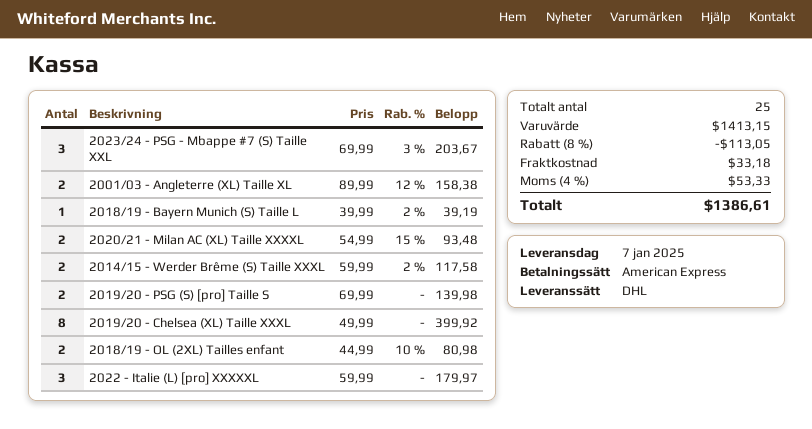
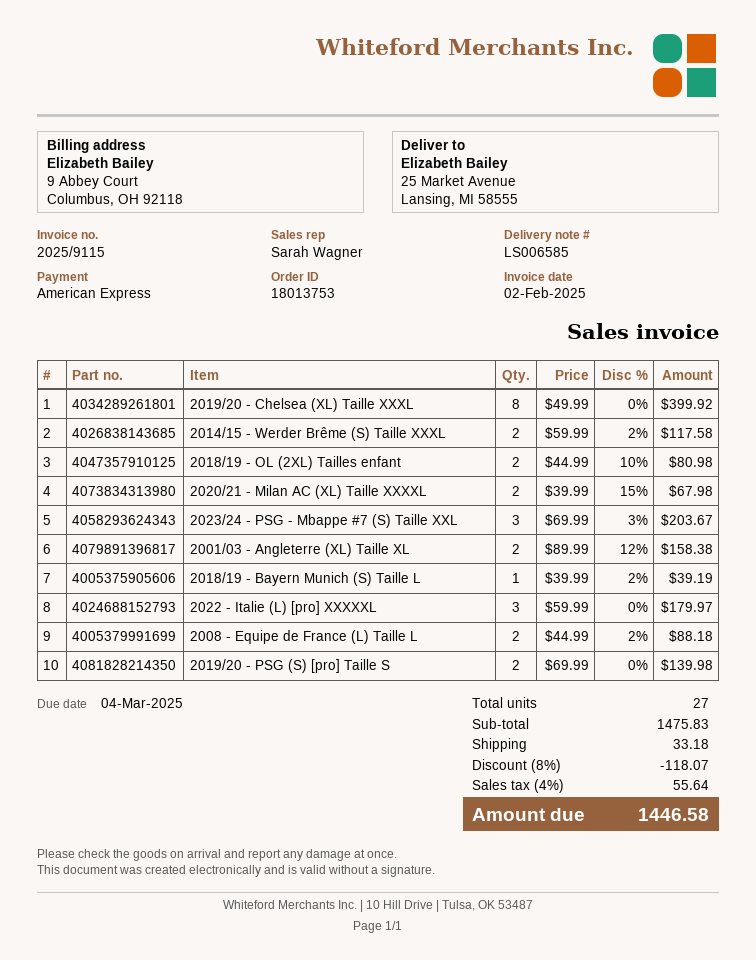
2020/21 - Milan AC (XL) Taille XXXXL: 2 x 54.99 - 15% = 93.48 -> 2 x 39.99 - 15% = 67.98
2008 - Equipe de France (L) Taille L: none -> 2 x 44.99 - 2% = 88.18
total quantity: 25 -> 27
subtotal: 1413.15 -> 1475.83
discount: 8% = 113.05 -> 8% = 118.07
tax: 4% = 53.33 -> 4% = 55.64
total: 1386.61 -> 1446.58

